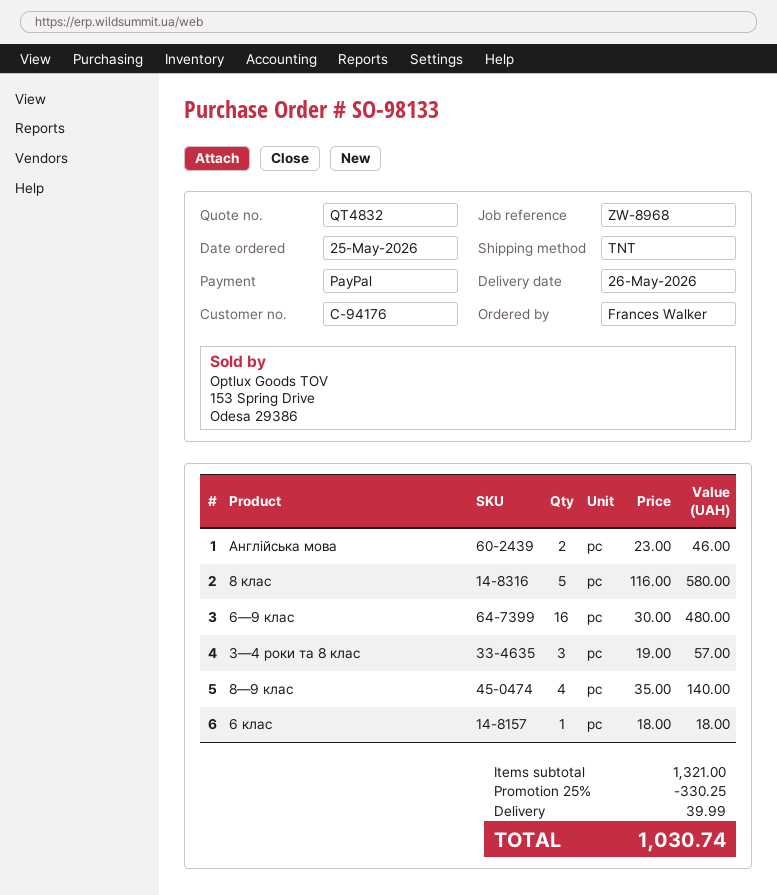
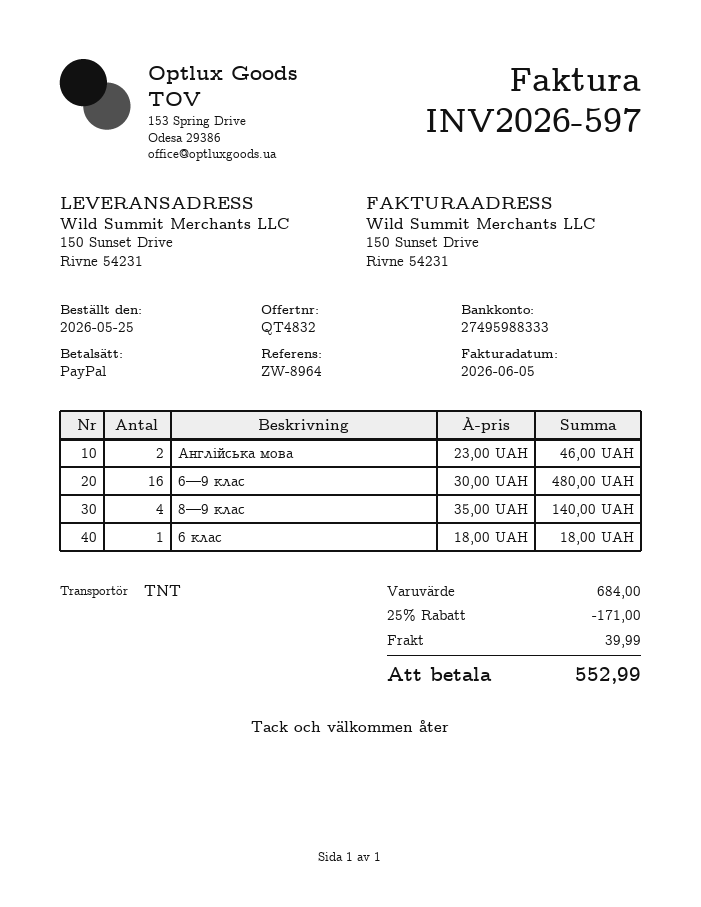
reference: ZW-8968 -> ZW-8964
8 клас: 5 x 116.00 = 580.00 -> none
3—4 роки та 8 клас: 3 x 19.00 = 57.00 -> none
subtotal: 1321.00 -> 684.00
discount: 25% = 330.25 -> 25% = 171.00
total: 1030.74 -> 552.99

